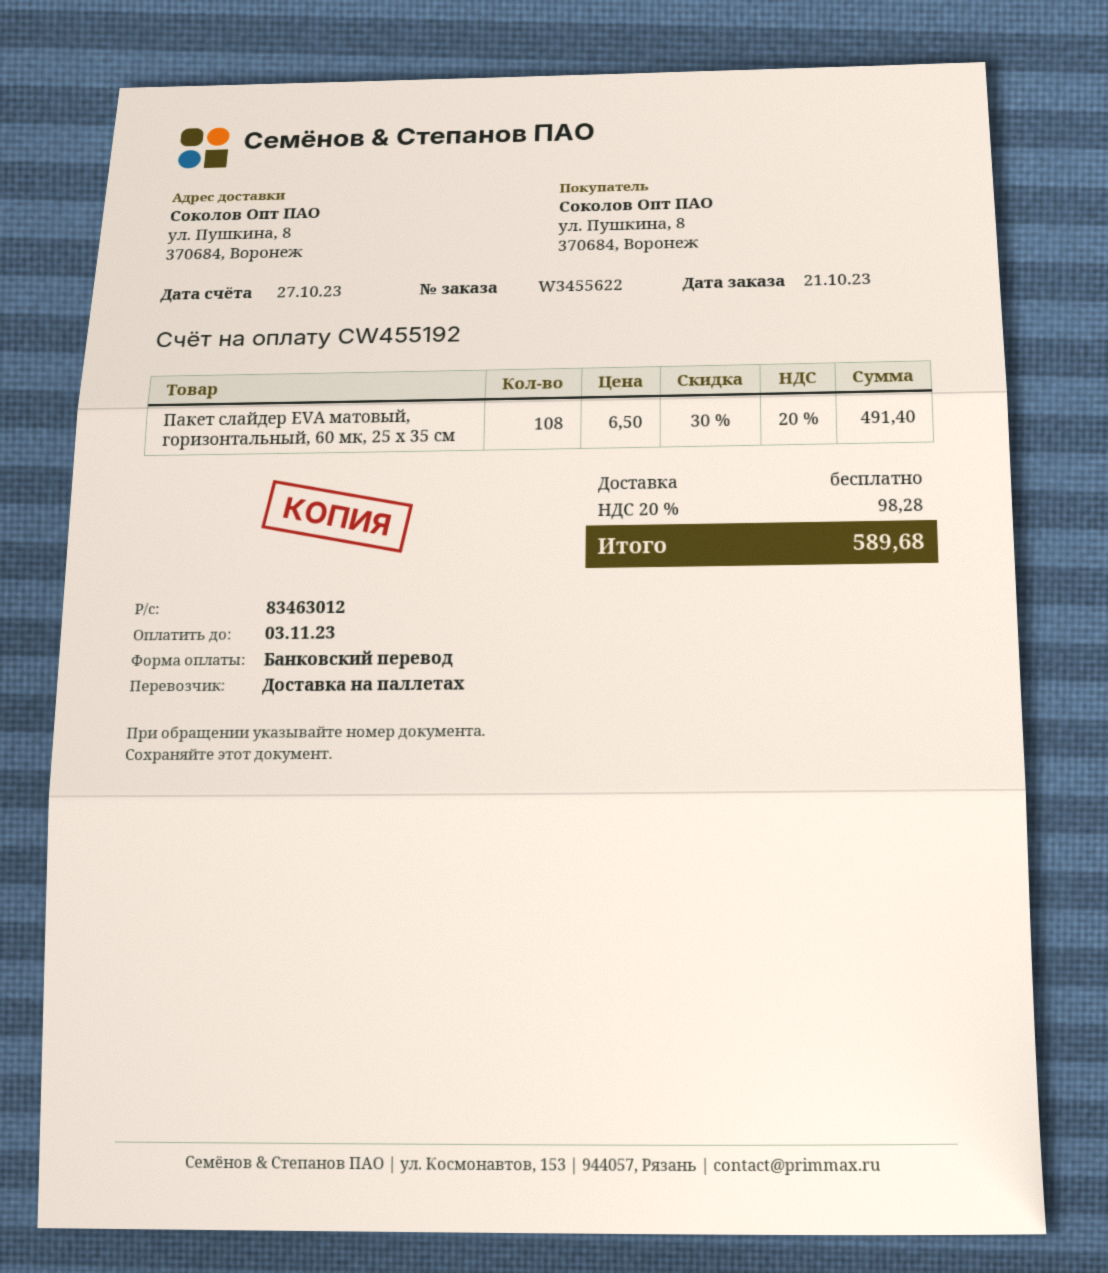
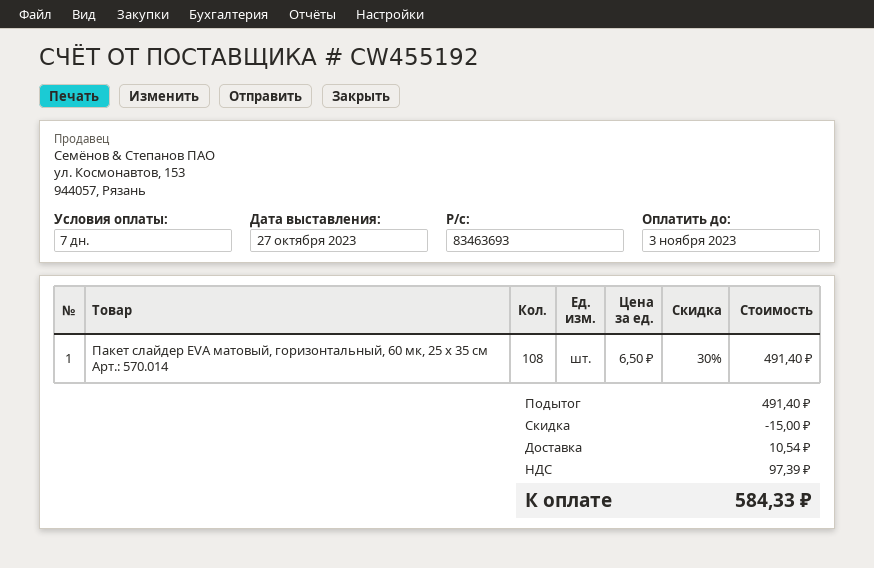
bank account: 83463012 -> 83463693
discount: none -> 15.00
shipping: 0.00 -> 10.54
tax: 98.28 -> 97.39
total: 589.68 -> 584.33

